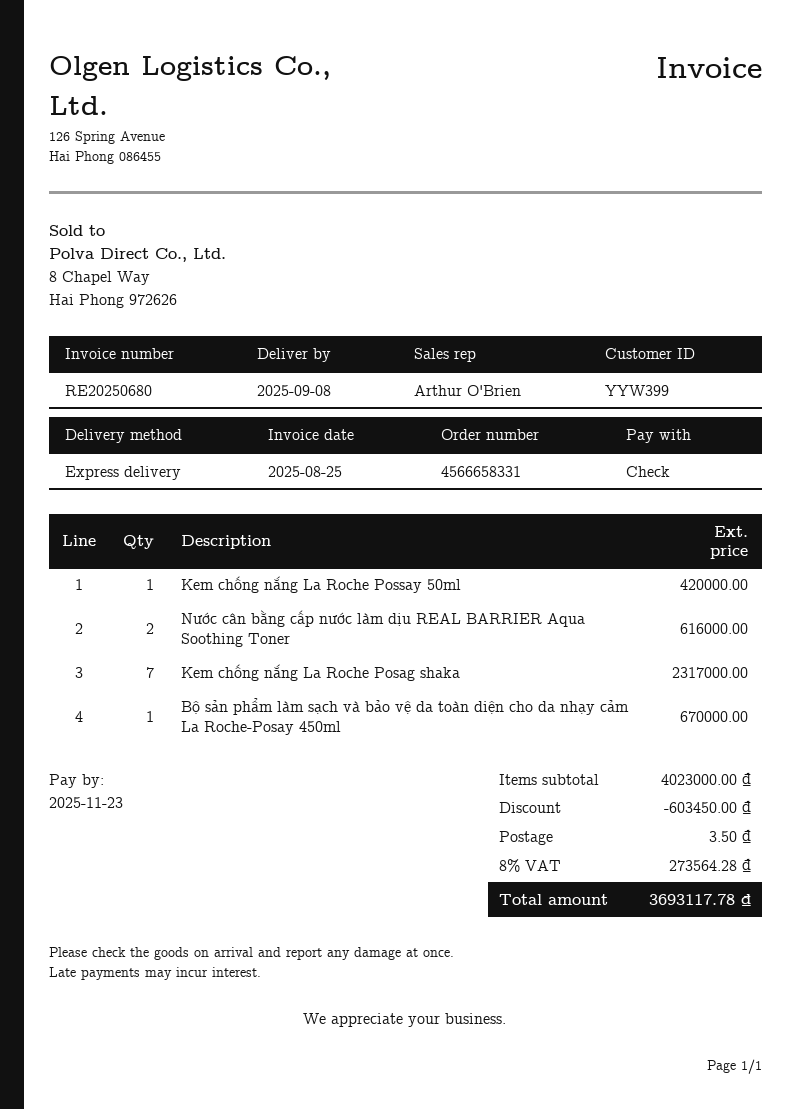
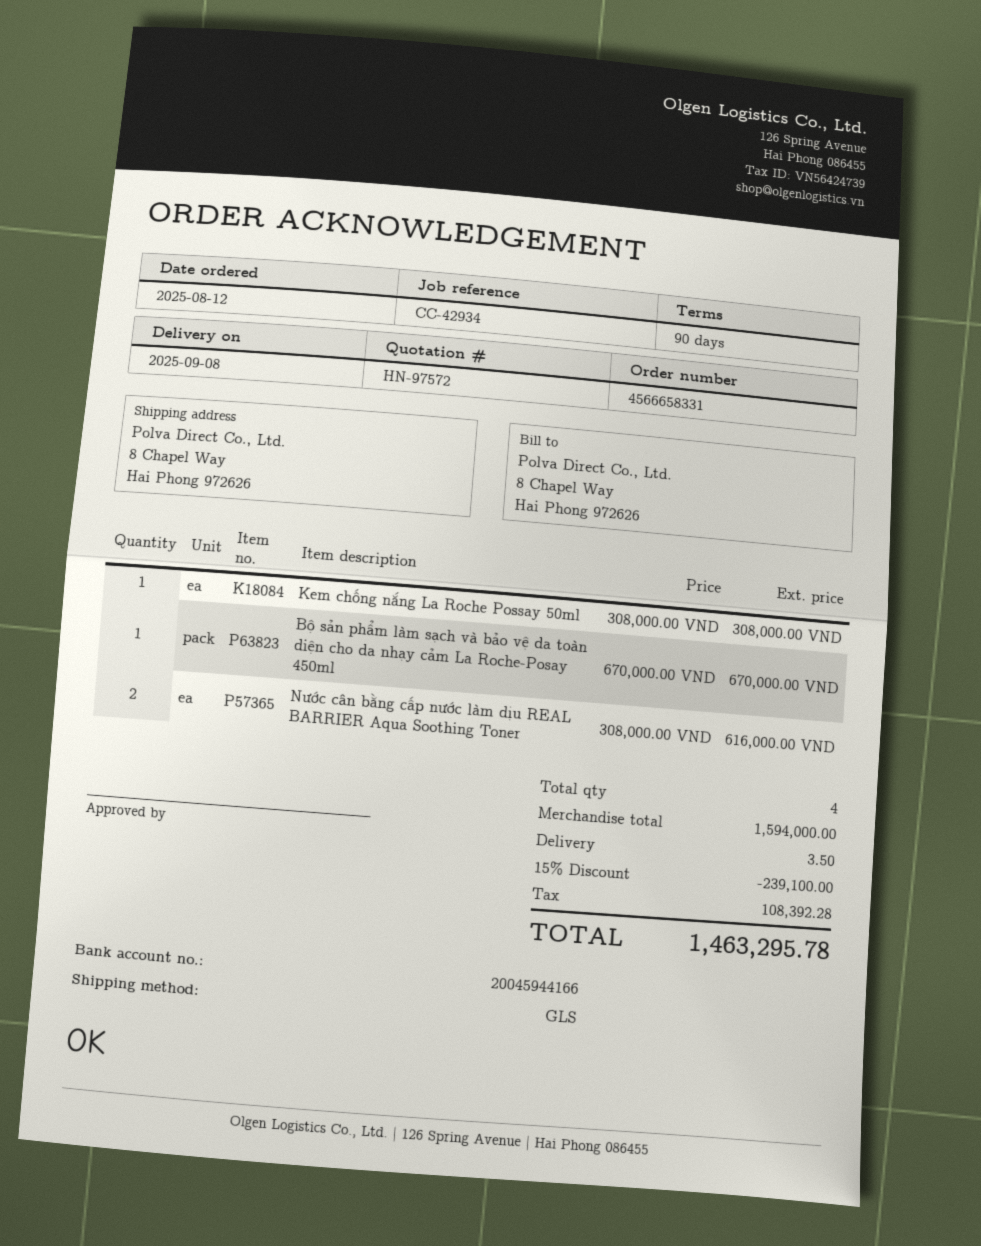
shipping method: express -> GLS
Kem chống nắng La Roche Possay 50ml: 1 for 420000.00 -> 1 for 308000.00
Kem chống nắng La Roche Posag shaka: 7 for 2317000.00 -> none
subtotal: 4023000.00 -> 1594000.00
discount: 603450.00 -> 239100.00
tax: 273564.28 -> 108392.28
total: 3693117.78 -> 1463295.78

